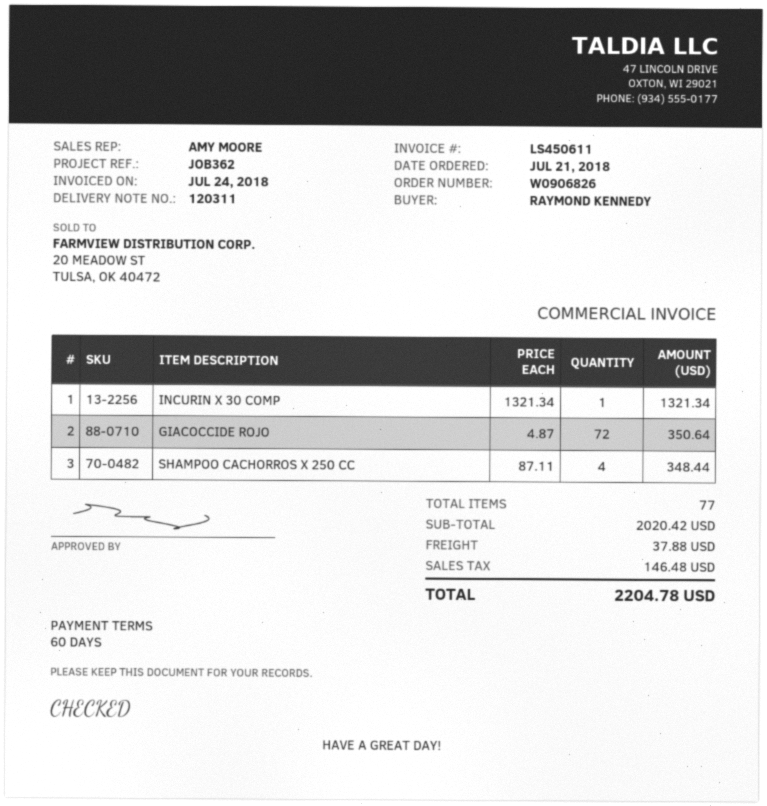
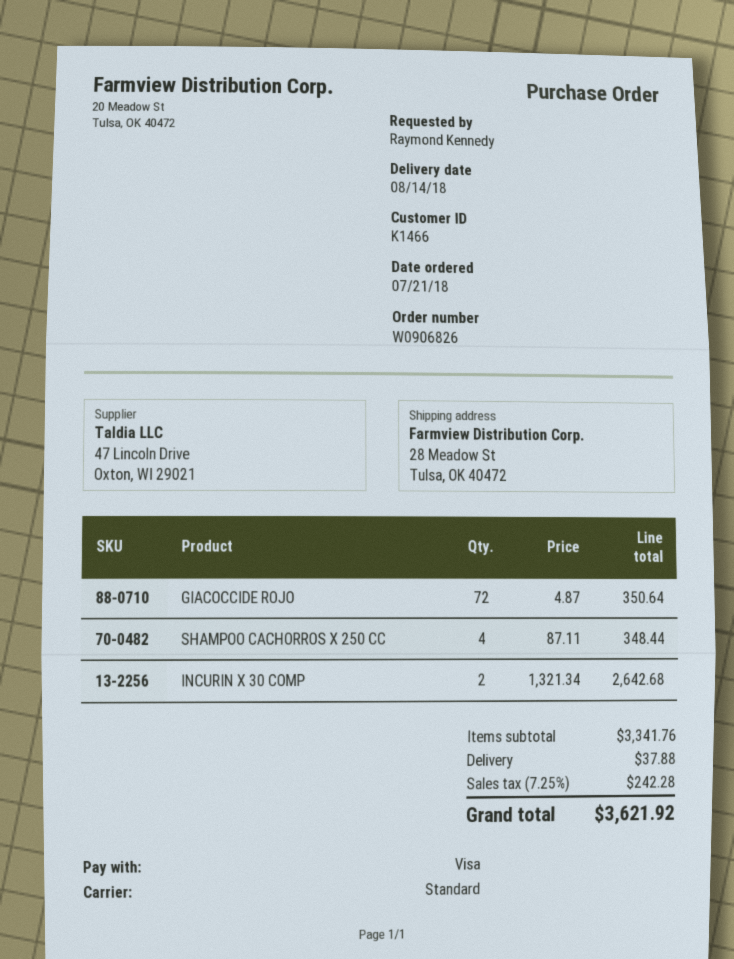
INCURIN X 30 COMP: 1 x 1321.34 = 1321.34 -> 2 x 1321.34 = 2642.68
subtotal: 2020.42 -> 3341.76
tax: 146.48 -> 242.28
total: 2204.78 -> 3621.92

